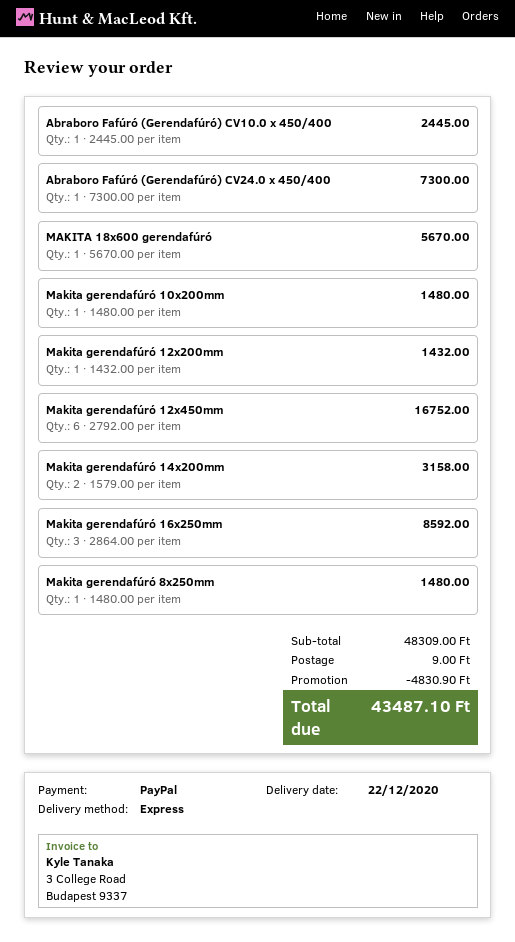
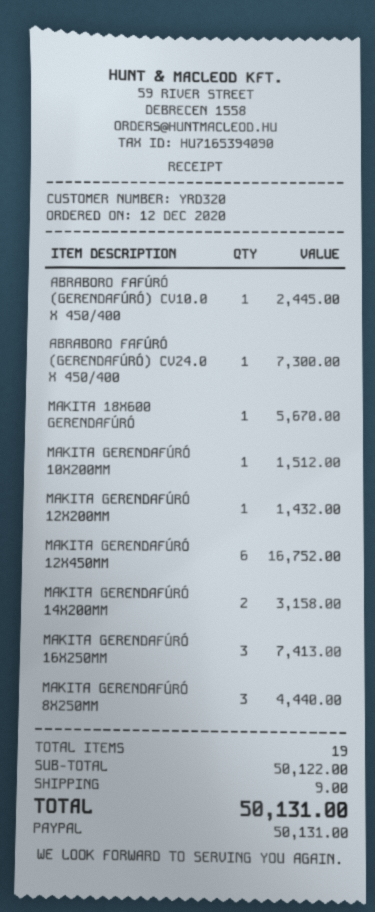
Makita gerendafúró 10x200mm: 1 for 1480.00 -> 1 for 1512.00
Makita gerendafúró 16x250mm: 3 for 8592.00 -> 3 for 7413.00
Makita gerendafúró 8x250mm: 1 for 1480.00 -> 3 for 4440.00
subtotal: 48309.00 -> 50122.00
discount: 4830.90 -> none
total: 43487.10 -> 50131.00

